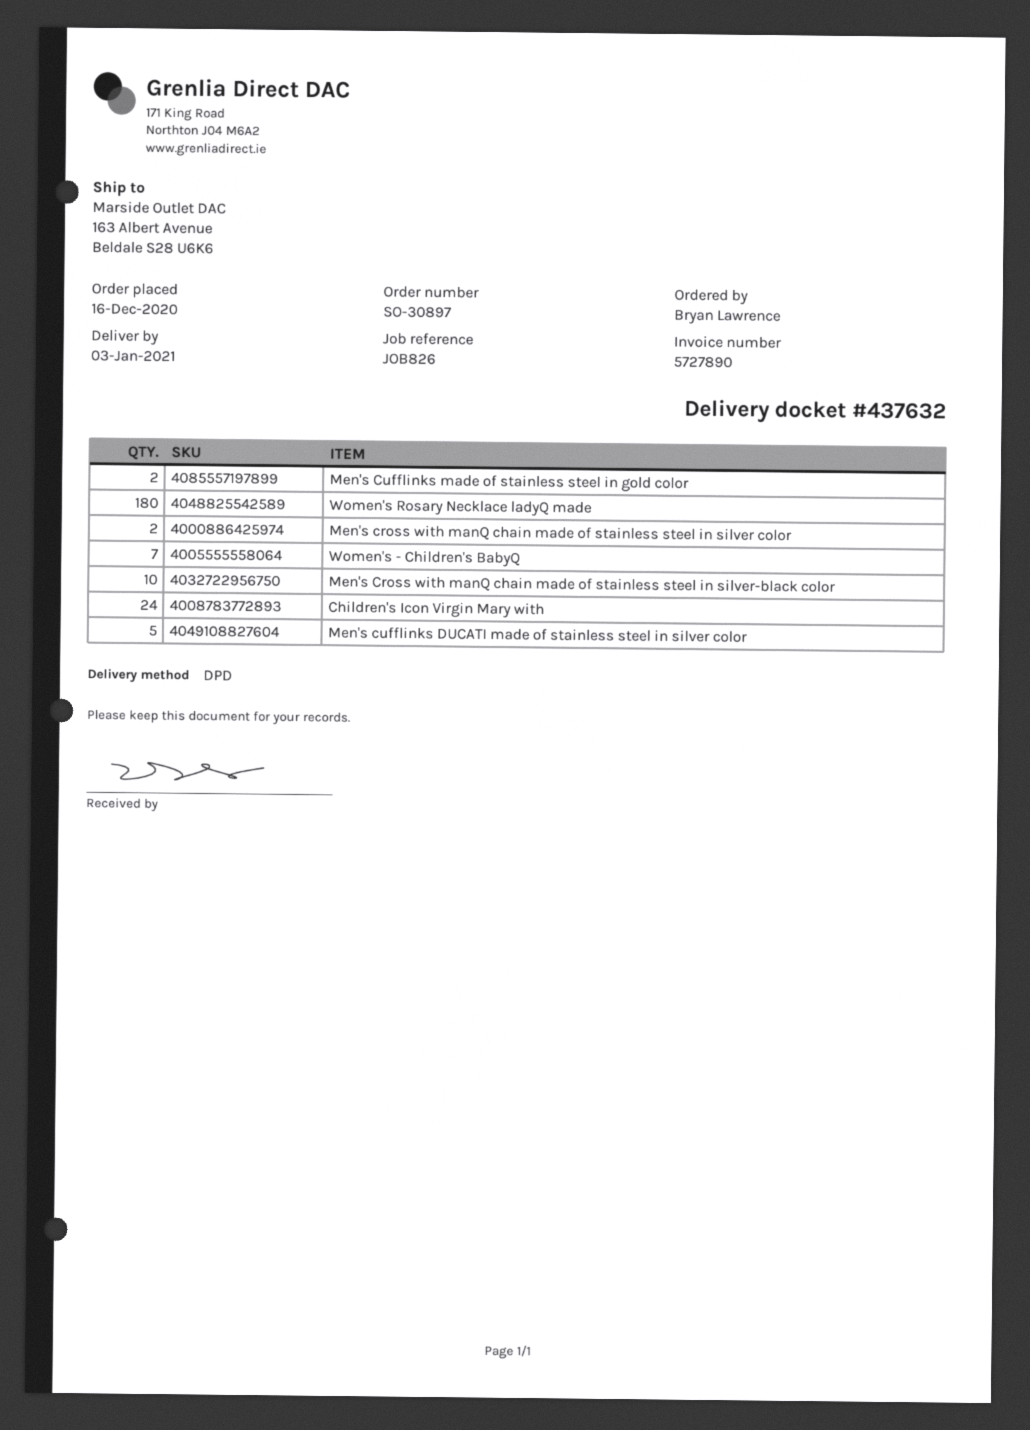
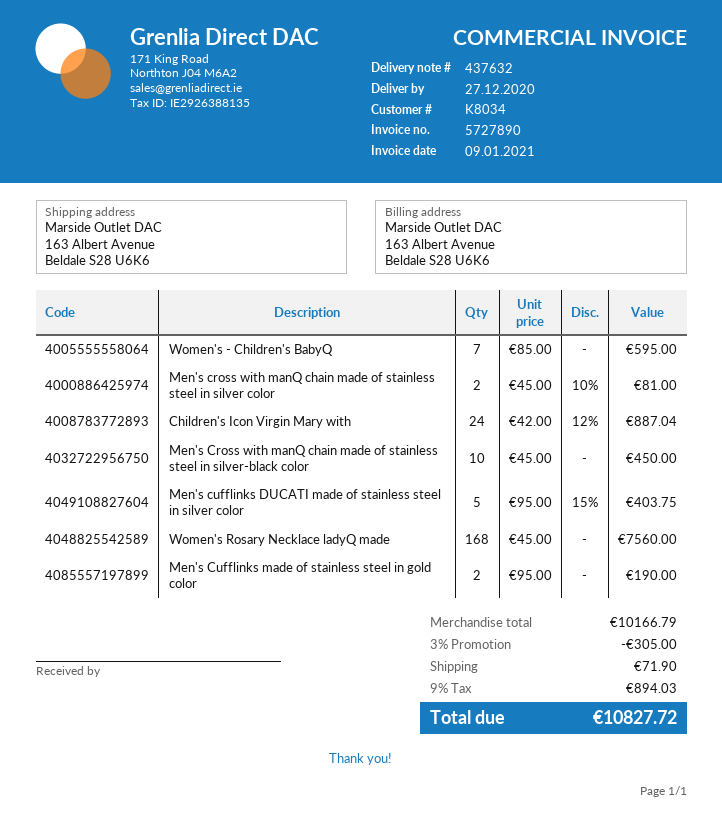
delivery date: 2021-01-03 -> 2020-12-27
Women's Rosary Necklace ladyQ made: 180 -> 168

